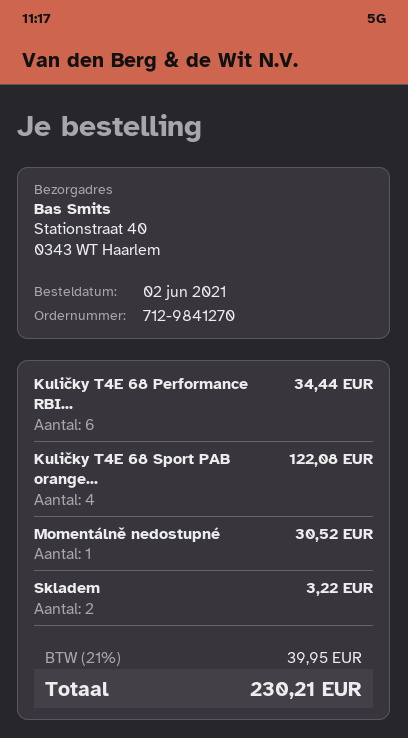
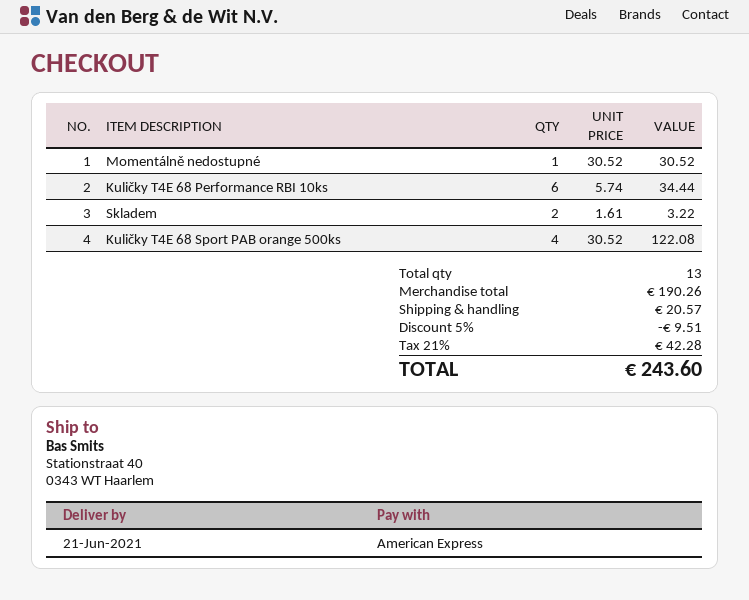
discount: none -> 5% = 9.51
shipping: none -> 20.57
tax: 21% = 39.95 -> 21% = 42.28
total: 230.21 -> 243.60

